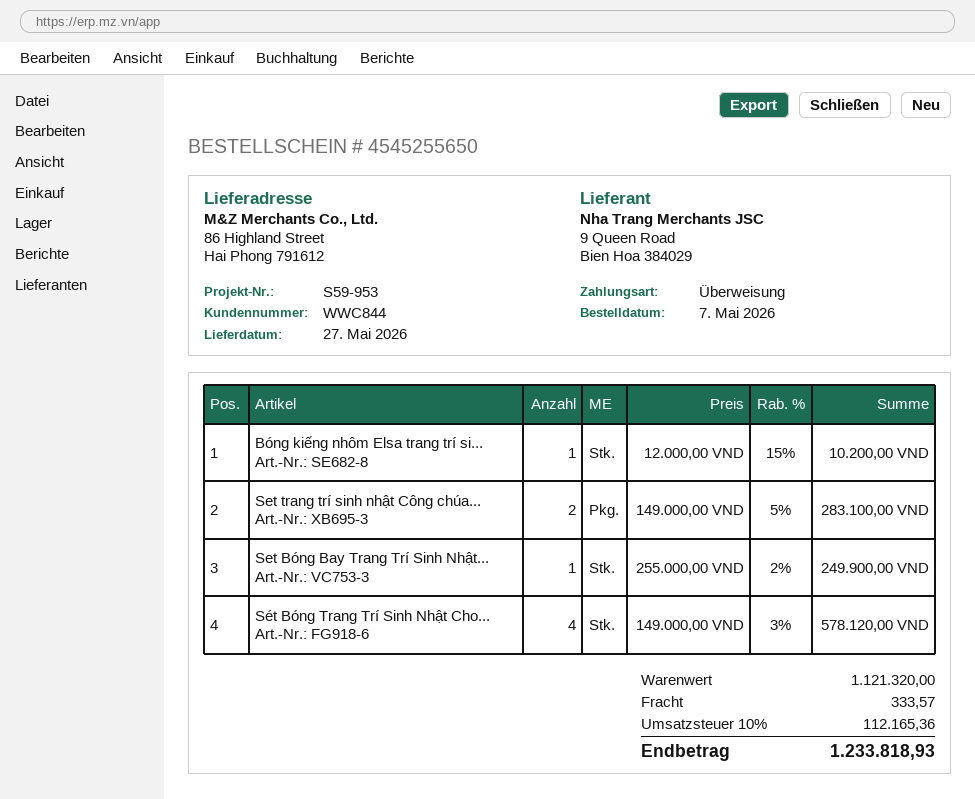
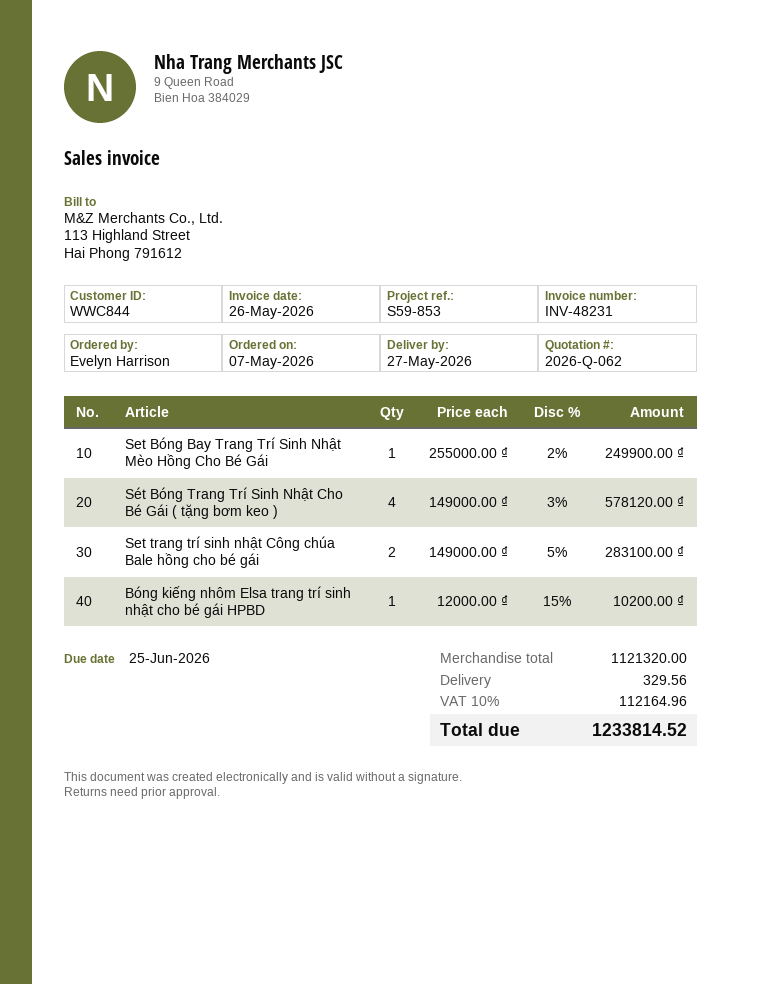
reference: S59-953 -> S59-853
shipping: 333.57 -> 329.56
tax: 10% = 112165.36 -> 10% = 112164.96
total: 1233818.93 -> 1233814.52

